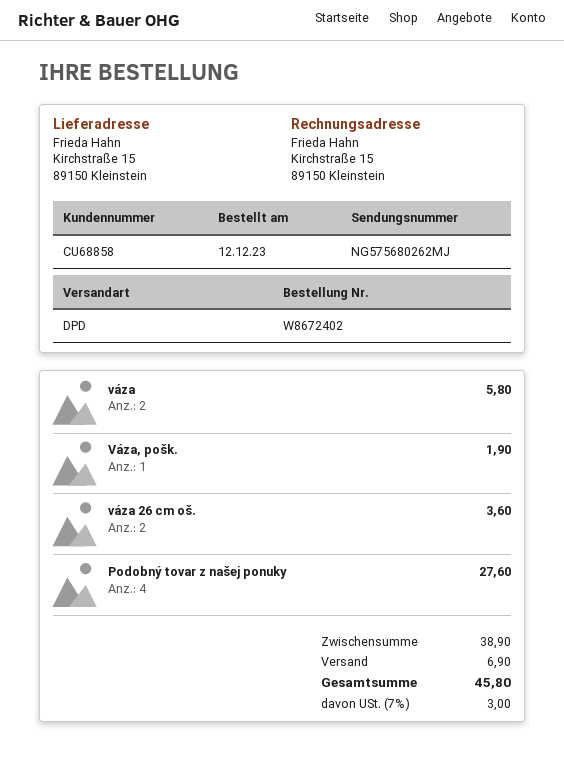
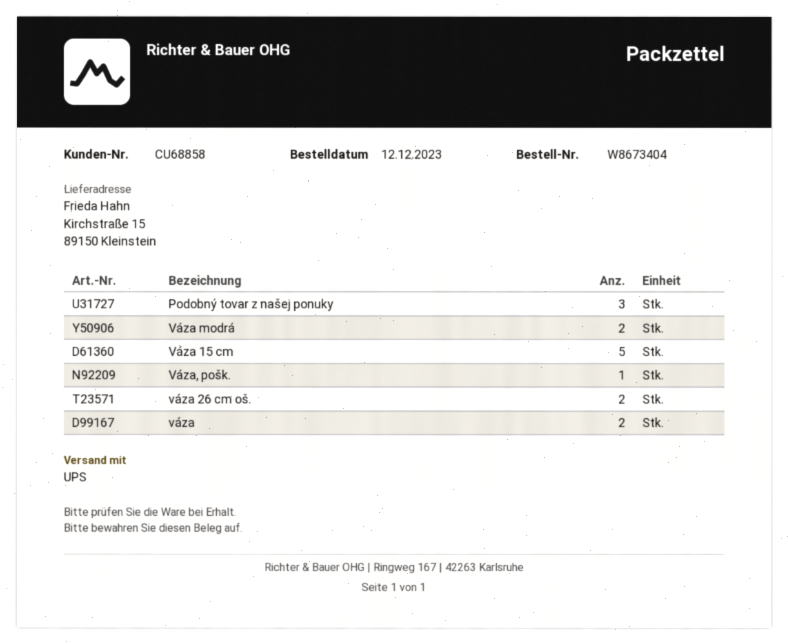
order number: W8672402 -> W8673404
shipping method: DPD -> UPS
Podobný tovar z našej ponuky: 4 -> 3
Váza modrá: none -> 2
Váza 15 cm: none -> 5

